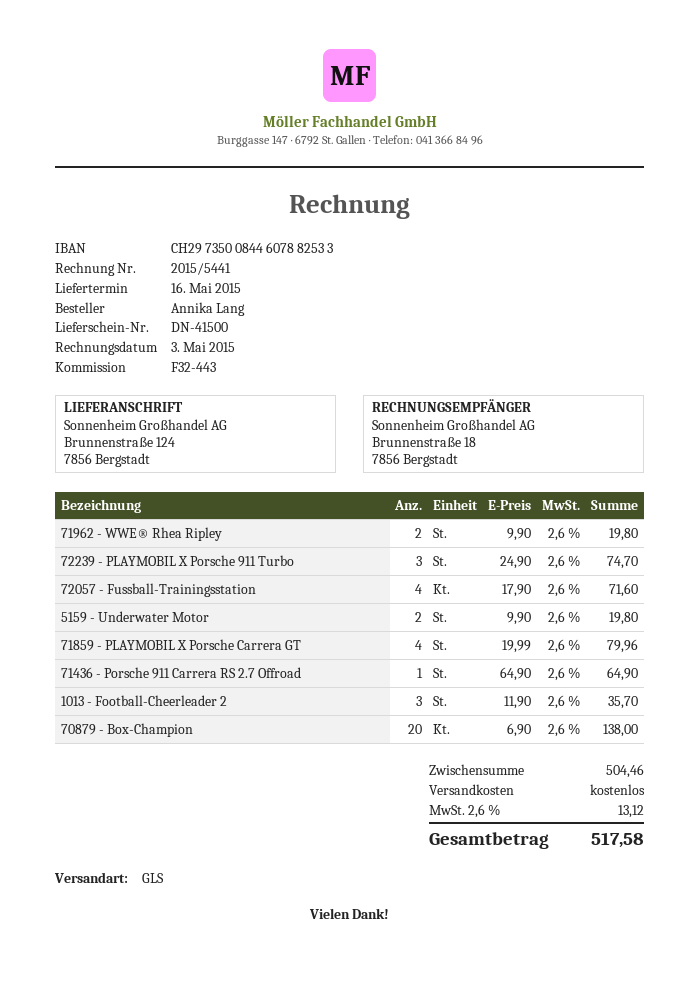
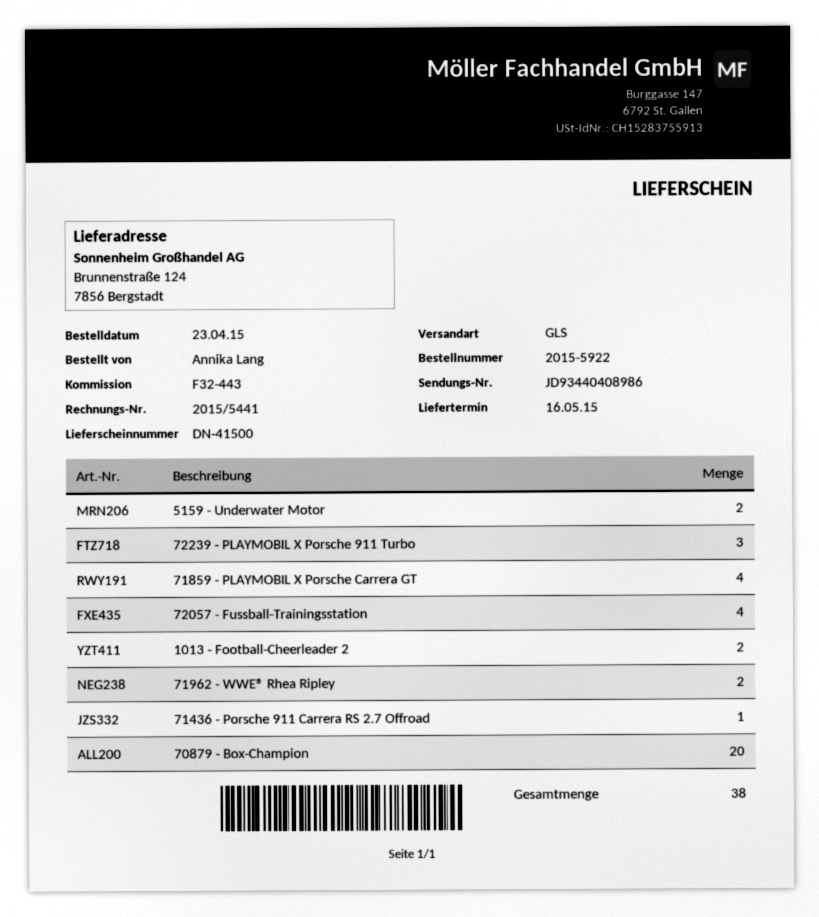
1013 - Football-Cheerleader 2: 3 -> 2

